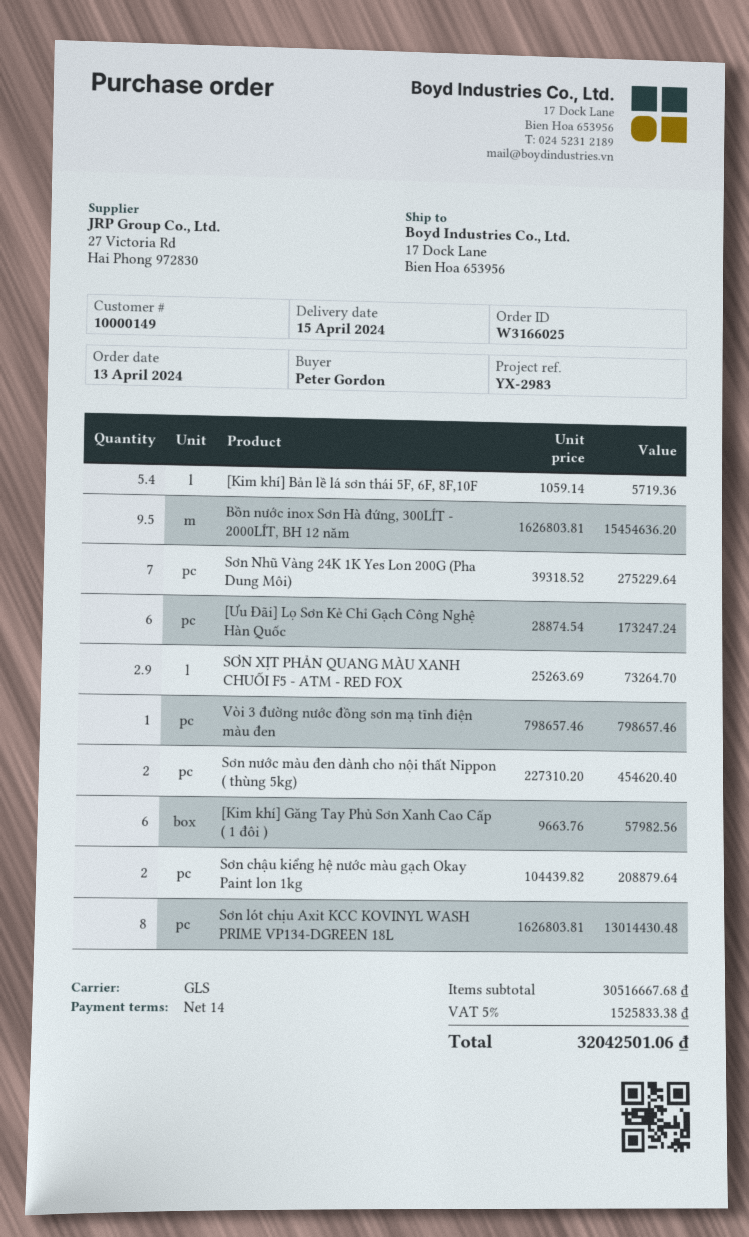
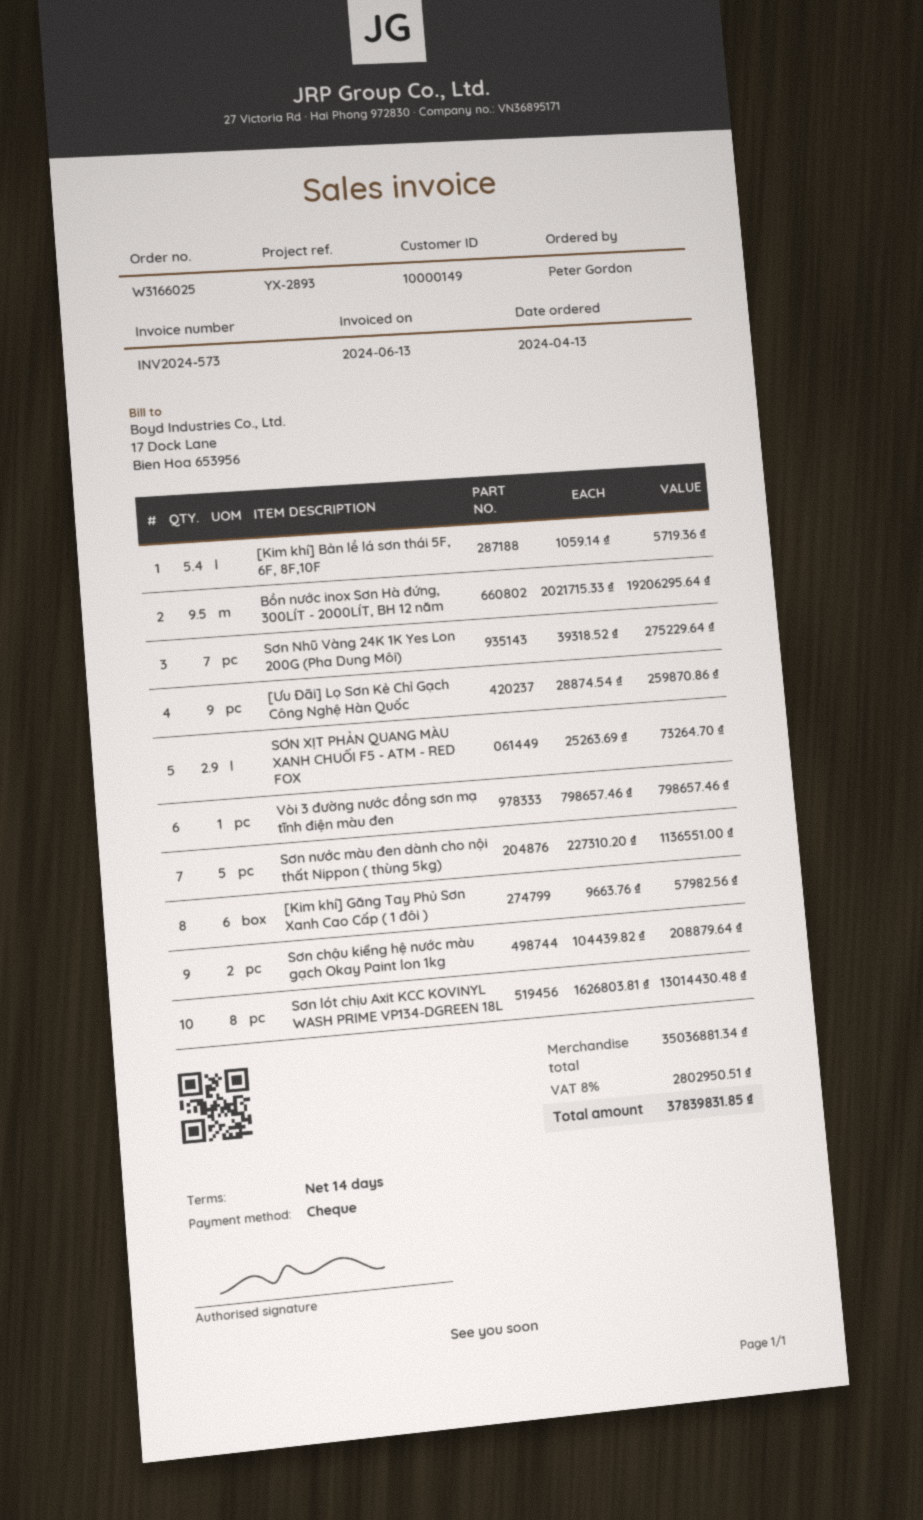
reference: YX-2983 -> YX-2893
Bồn nước inox Sơn Hà đứng, 300LÍT - 2000LÍT, BH 12 năm: 9.5 x 1626803.81 = 15454636.20 -> 9.5 x 2021715.33 = 19206295.64
[Ưu Đãi] Lọ Sơn Kẻ Chỉ Gạch Công Nghệ Hàn Quốc: 6 x 28874.54 = 173247.24 -> 9 x 28874.54 = 259870.86
Sơn nước màu đen dành cho nội thất Nippon ( thùng 5kg): 2 x 227310.20 = 454620.40 -> 5 x 227310.20 = 1136551.00
subtotal: 30516667.68 -> 35036881.34
tax: 5% = 1525833.38 -> 8% = 2802950.51
total: 32042501.06 -> 37839831.85

